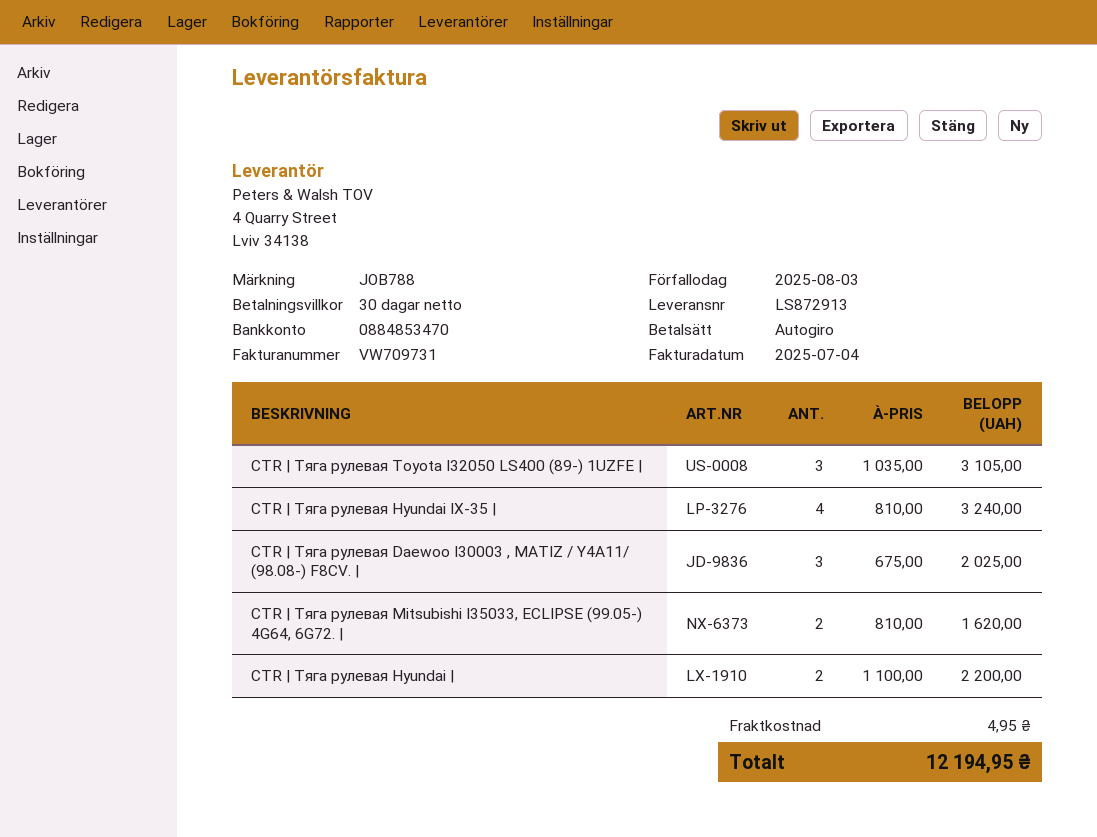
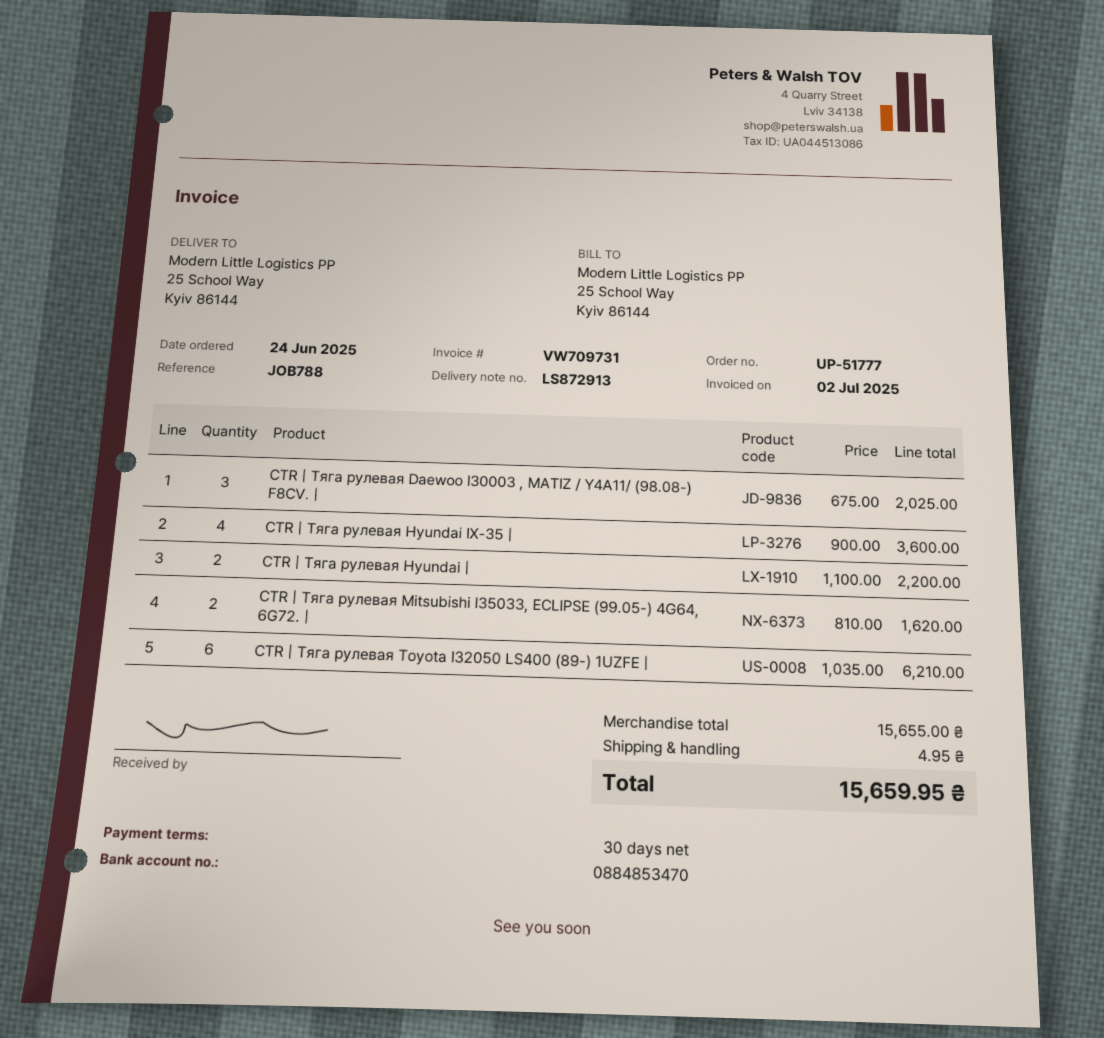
invoice date: 2025-07-04 -> 2025-07-02
CTR | Тяга рулевая Toyota I32050 LS400 (89-) 1UZFE |: 3 x 1035.00 = 3105.00 -> 6 x 1035.00 = 6210.00
CTR | Тяга рулевая Hyundai IX-35 |: 4 x 810.00 = 3240.00 -> 4 x 900.00 = 3600.00
total: 12194.95 -> 15659.95

